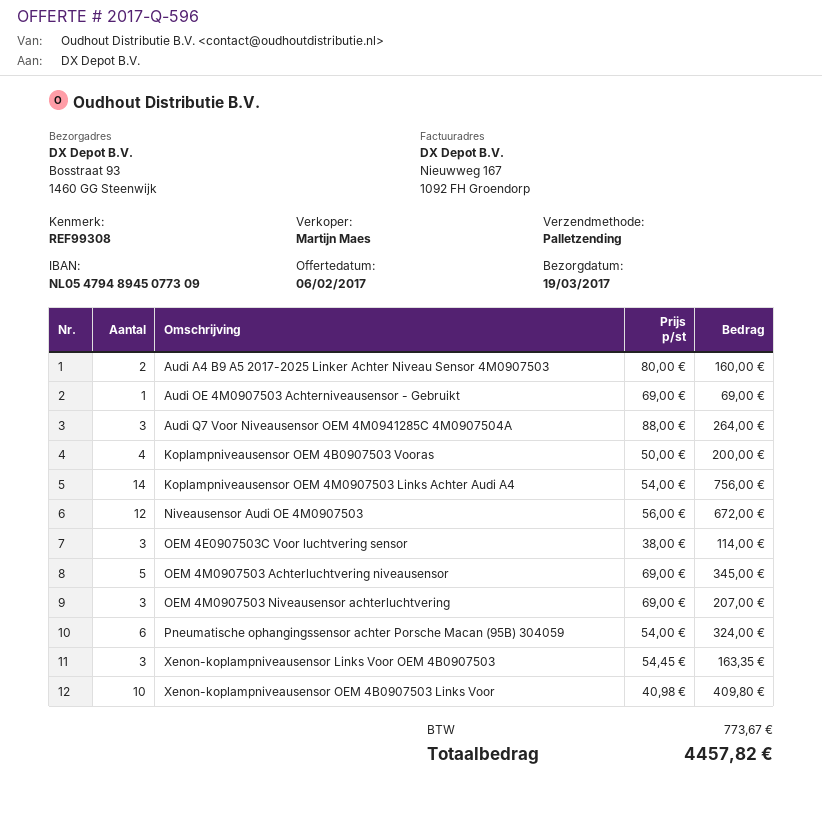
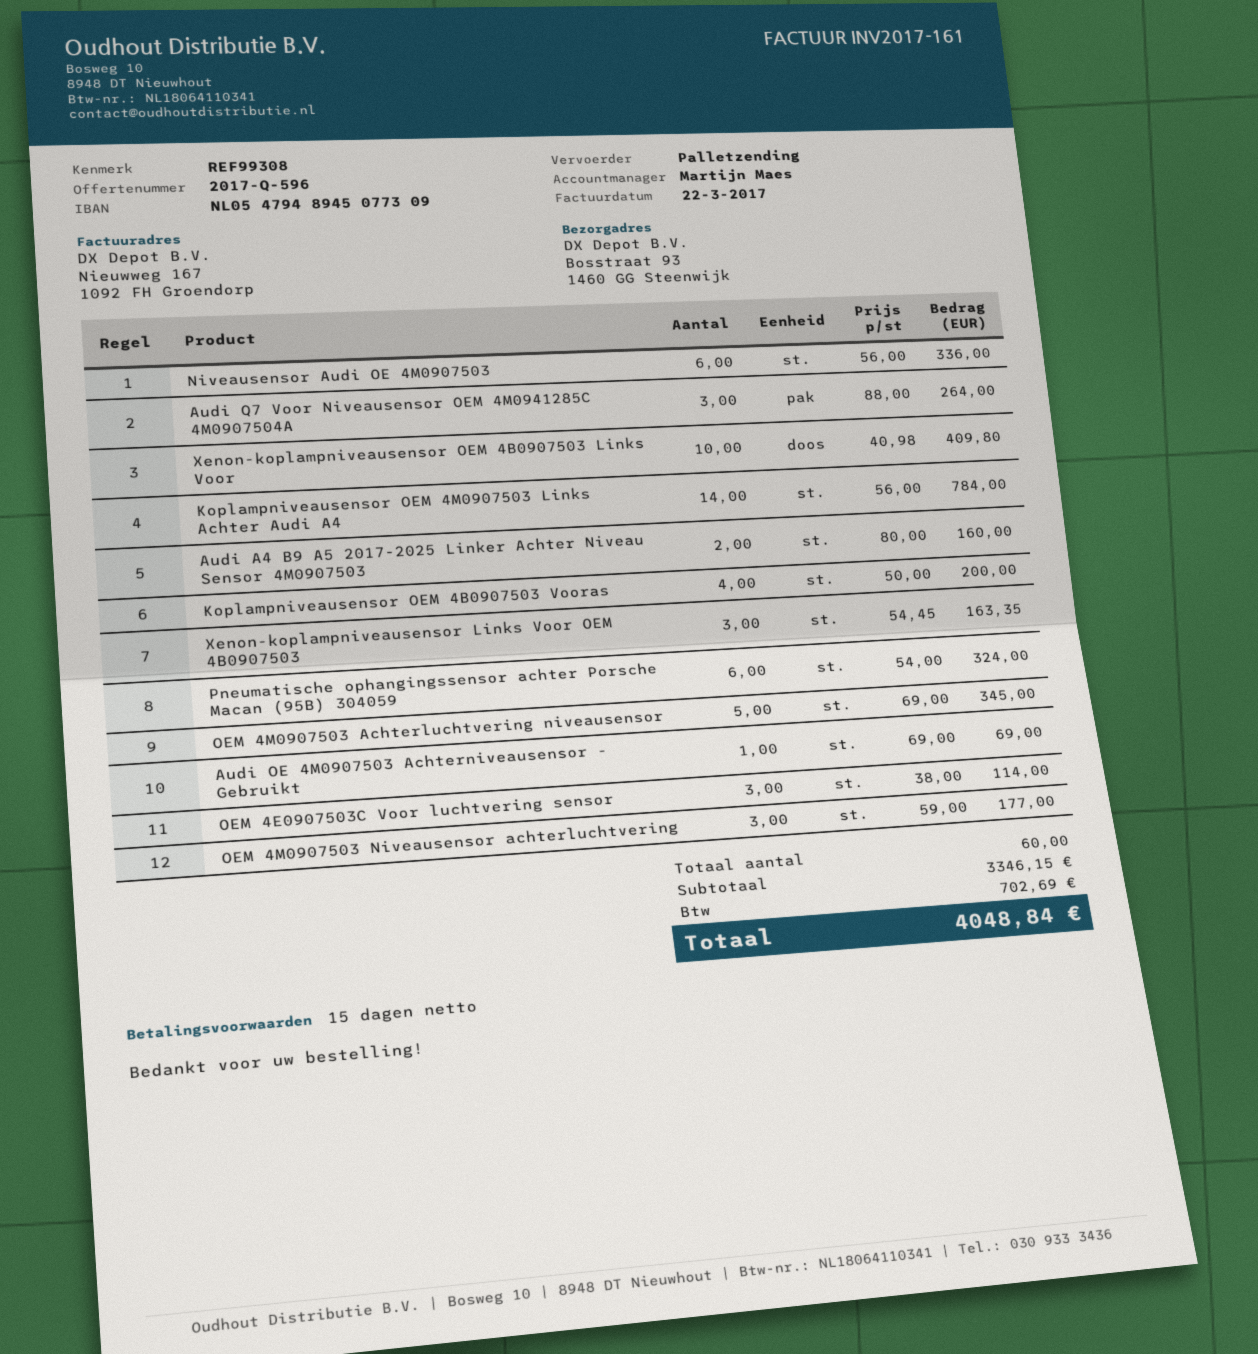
Koplampniveausensor OEM 4M0907503 Links Achter Audi A4: 14 x 54.00 = 756.00 -> 14 x 56.00 = 784.00
Niveausensor Audi OE 4M0907503: 12 x 56.00 = 672.00 -> 6 x 56.00 = 336.00
OEM 4M0907503 Niveausensor achterluchtvering: 3 x 69.00 = 207.00 -> 3 x 59.00 = 177.00
tax: 773.67 -> 702.69
total: 4457.82 -> 4048.84

